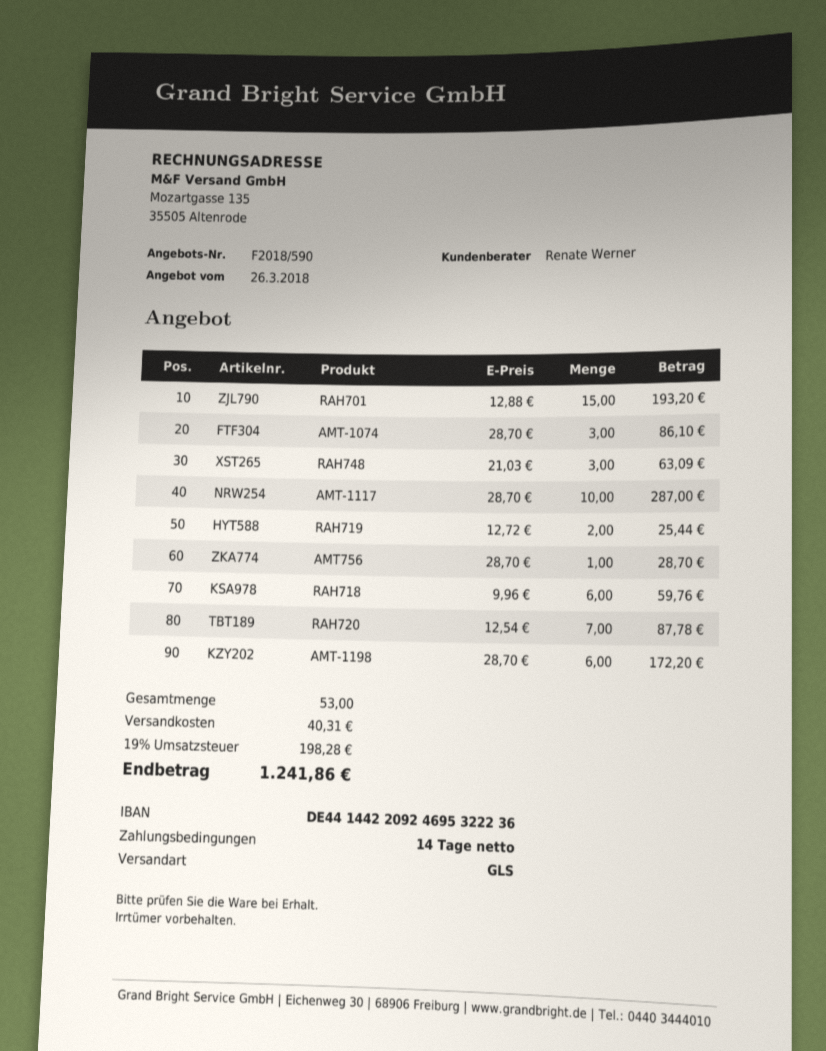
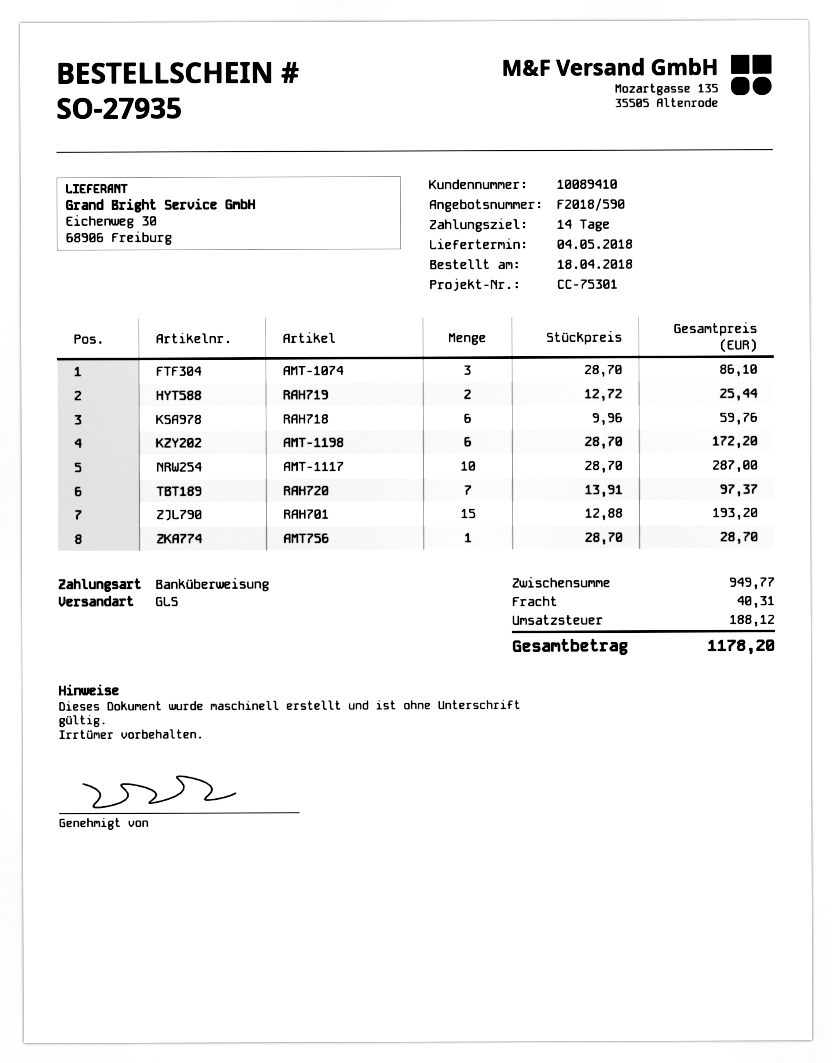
RAH748: 3 x 21.03 = 63.09 -> none
RAH720: 7 x 12.54 = 87.78 -> 7 x 13.91 = 97.37
tax: 198.28 -> 188.12
total: 1241.86 -> 1178.20

